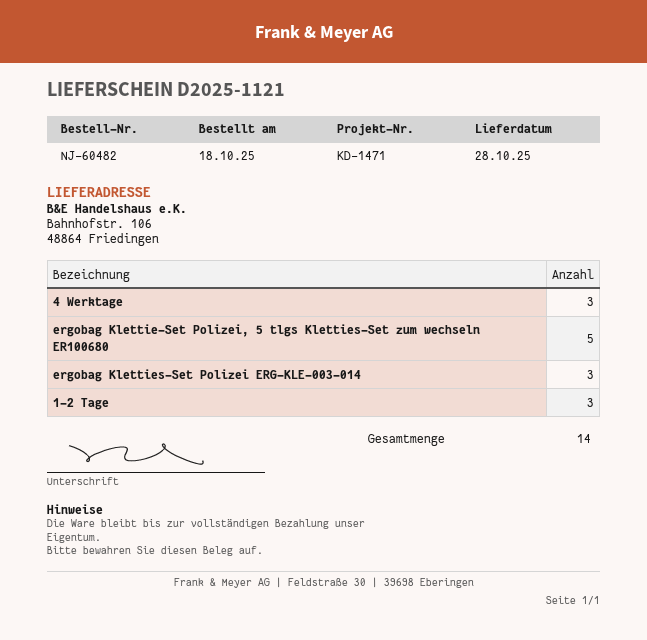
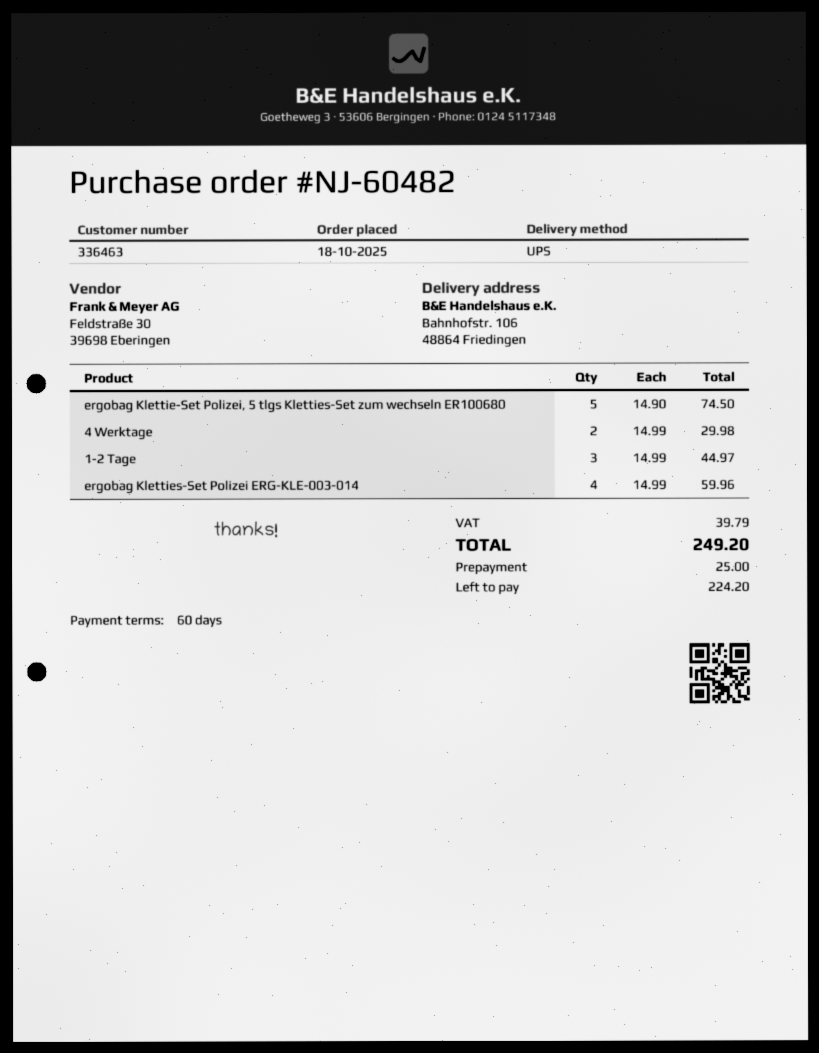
4 Werktage: 3 -> 2
ergobag Kletties-Set Polizei ERG-KLE-003-014: 3 -> 4

